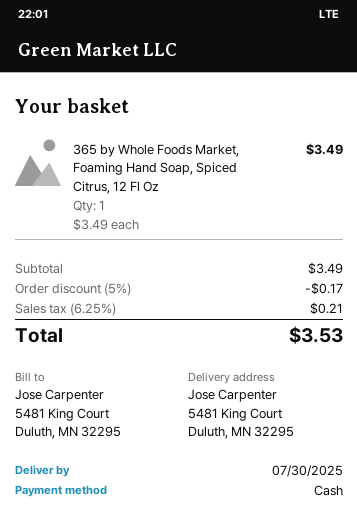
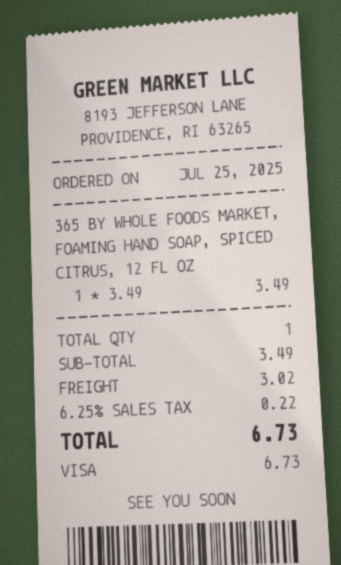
payment method: cash -> Visa
discount: 5% = 0.17 -> none
shipping: none -> 3.02
tax: 6.25% = 0.21 -> 6.25% = 0.22
total: 3.53 -> 6.73

